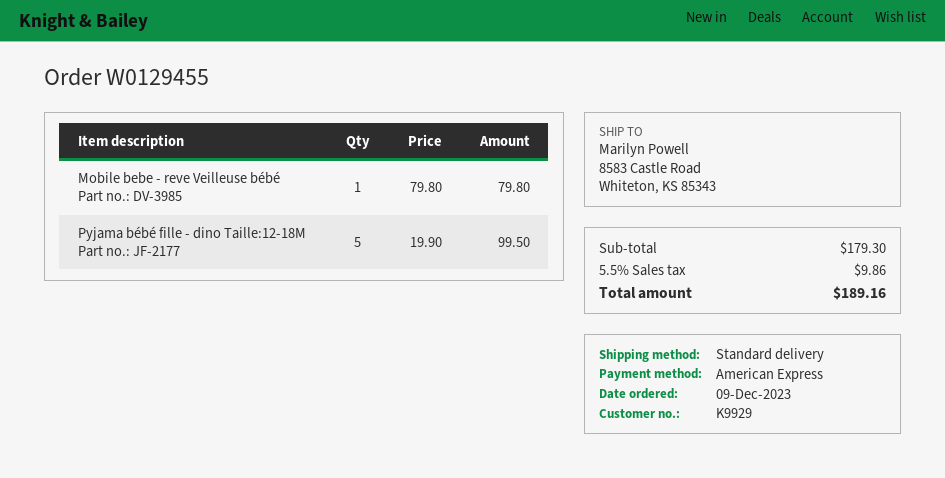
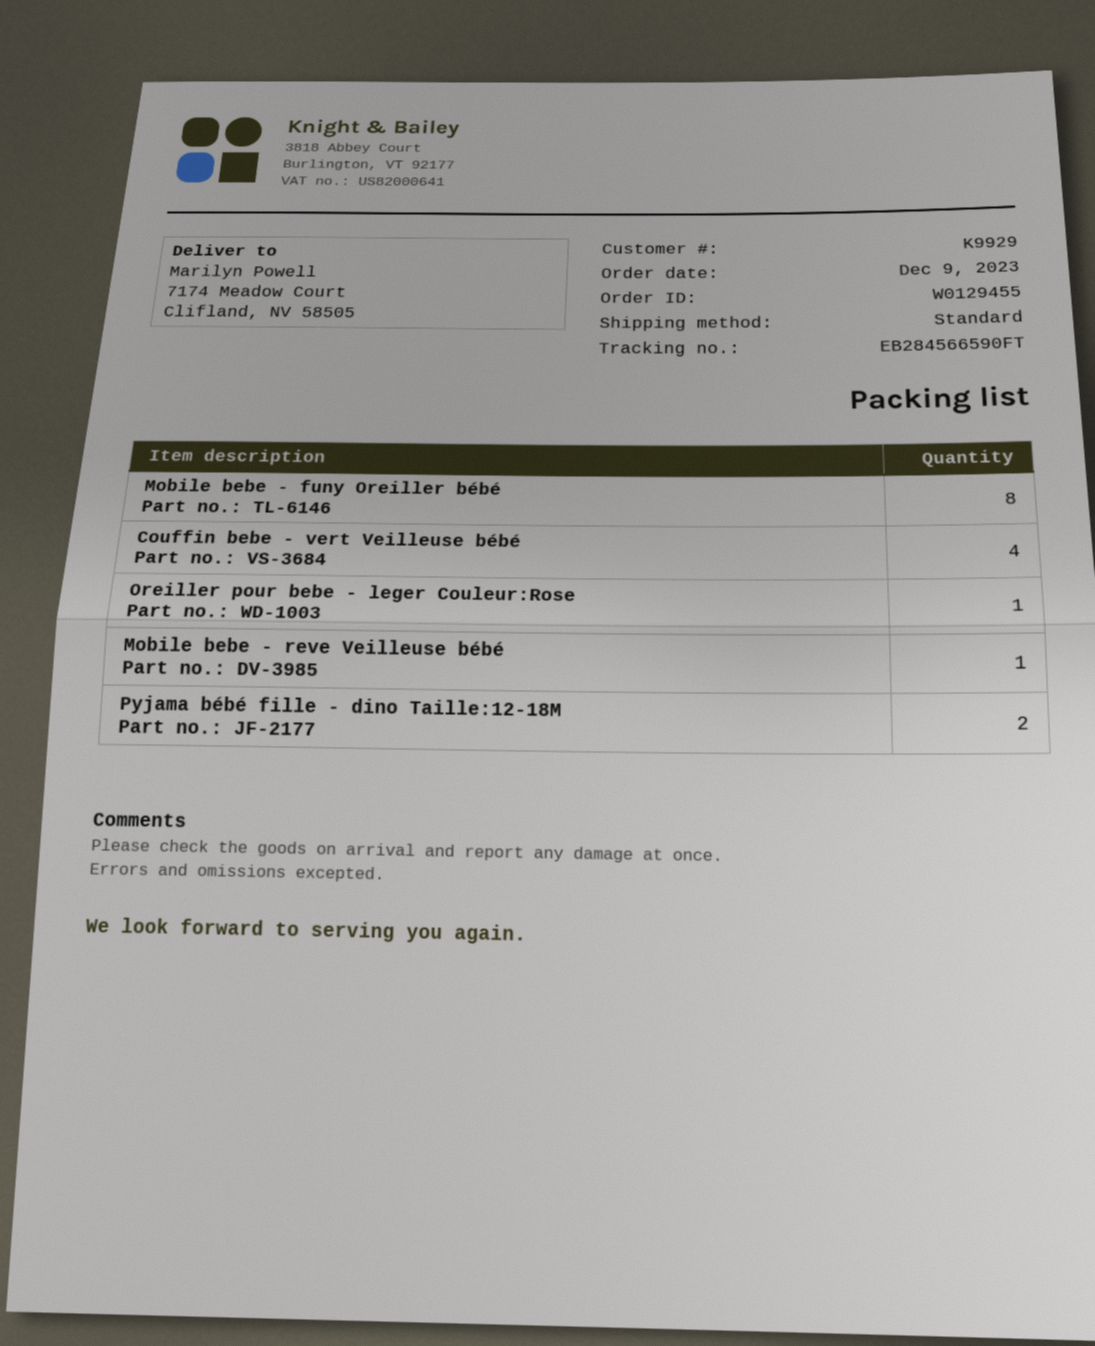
ship to: 8583 Castle Road, Whiteton, KS 85343 -> 7174 Meadow Court, Clifland, NV 58505
Pyjama bébé fille - dino Taille:12-18M: 5 -> 2
Mobile bebe - funy Oreiller bébé: none -> 8
Couffin bebe - vert Veilleuse bébé: none -> 4
Oreiller pour bebe - leger Couleur:Rose: none -> 1

